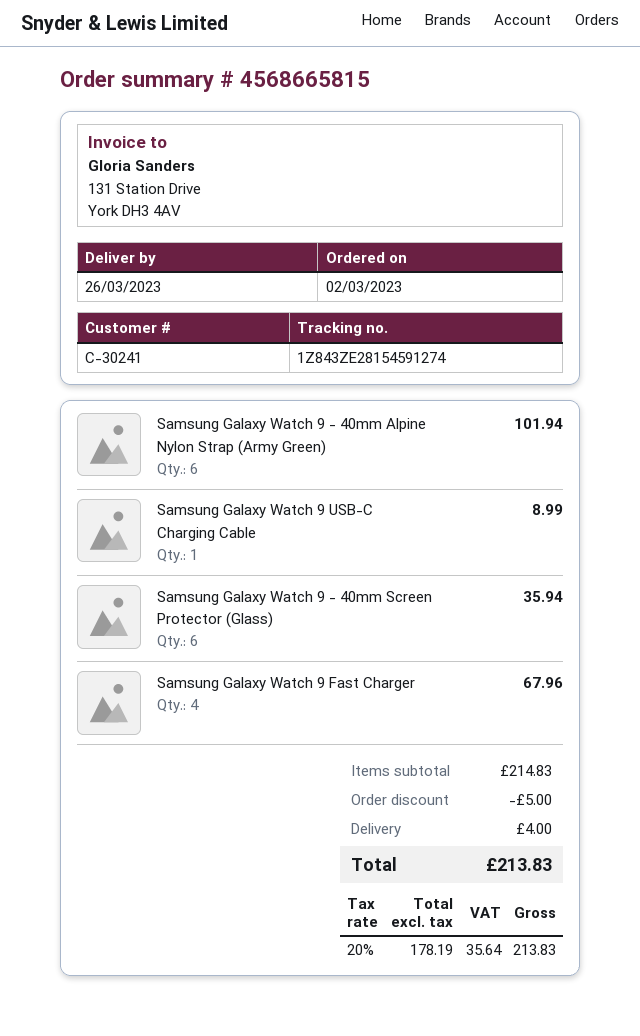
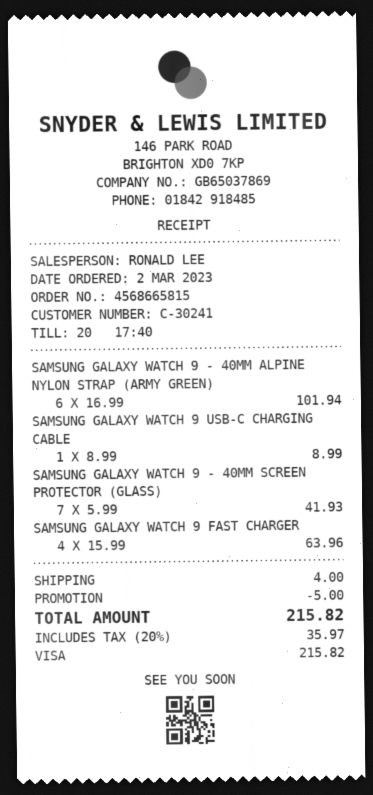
Samsung Galaxy Watch 9 - 40mm Screen Protector (Glass): 6 for 35.94 -> 7 for 41.93
Samsung Galaxy Watch 9 Fast Charger: 4 for 67.96 -> 4 for 63.96
tax: 20% = 35.64 -> 20% = 35.97
total: 213.83 -> 215.82

